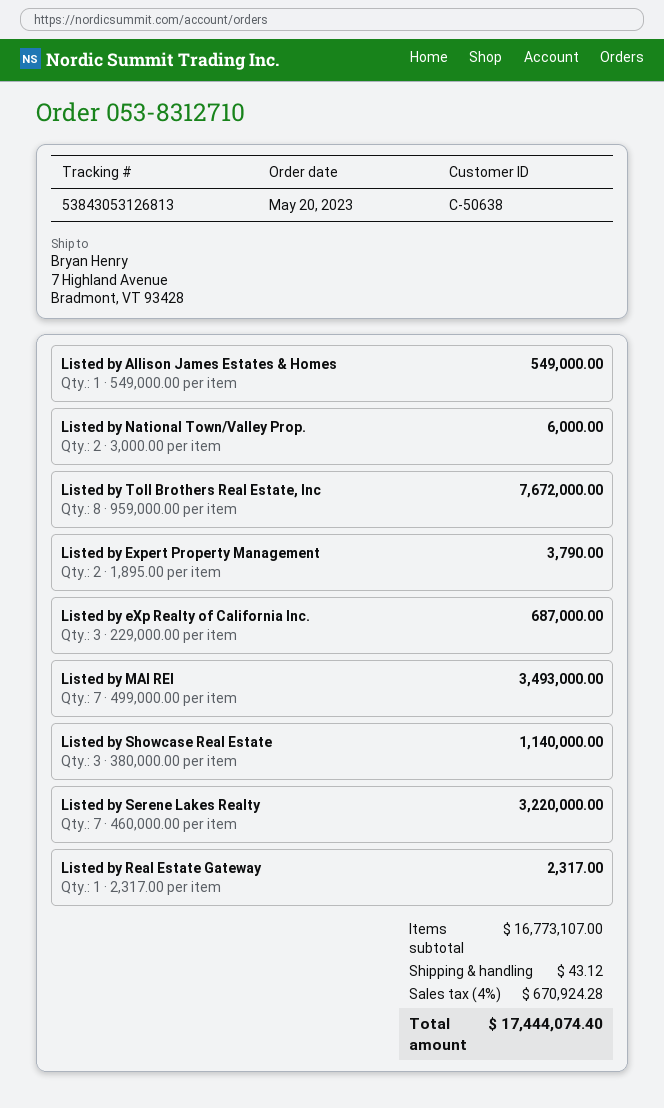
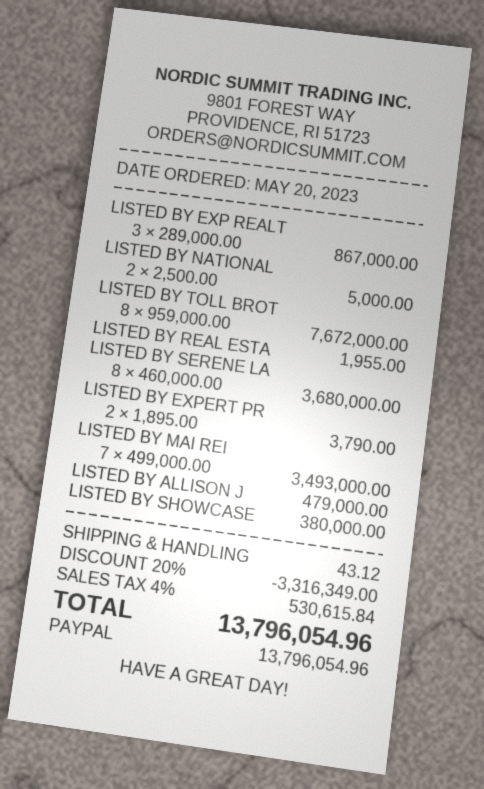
Listed by Allison James Estates & Homes: 1 x 549000.00 = 549000.00 -> 1 x 479000.00 = 479000.00
Listed by National Town/Valley Prop.: 2 x 3000.00 = 6000.00 -> 2 x 2500.00 = 5000.00
Listed by eXp Realty of California Inc.: 3 x 229000.00 = 687000.00 -> 3 x 289000.00 = 867000.00
Listed by Showcase Real Estate: 3 x 380000.00 = 1140000.00 -> 1 x 380000.00 = 380000.00
Listed by Serene Lakes Realty: 7 x 460000.00 = 3220000.00 -> 8 x 460000.00 = 3680000.00
Listed by Real Estate Gateway: 1 x 2317.00 = 2317.00 -> 1 x 1955.00 = 1955.00
discount: none -> 20% = 3316349.00
tax: 4% = 670924.28 -> 4% = 530615.84
total: 17444074.40 -> 13796054.96

